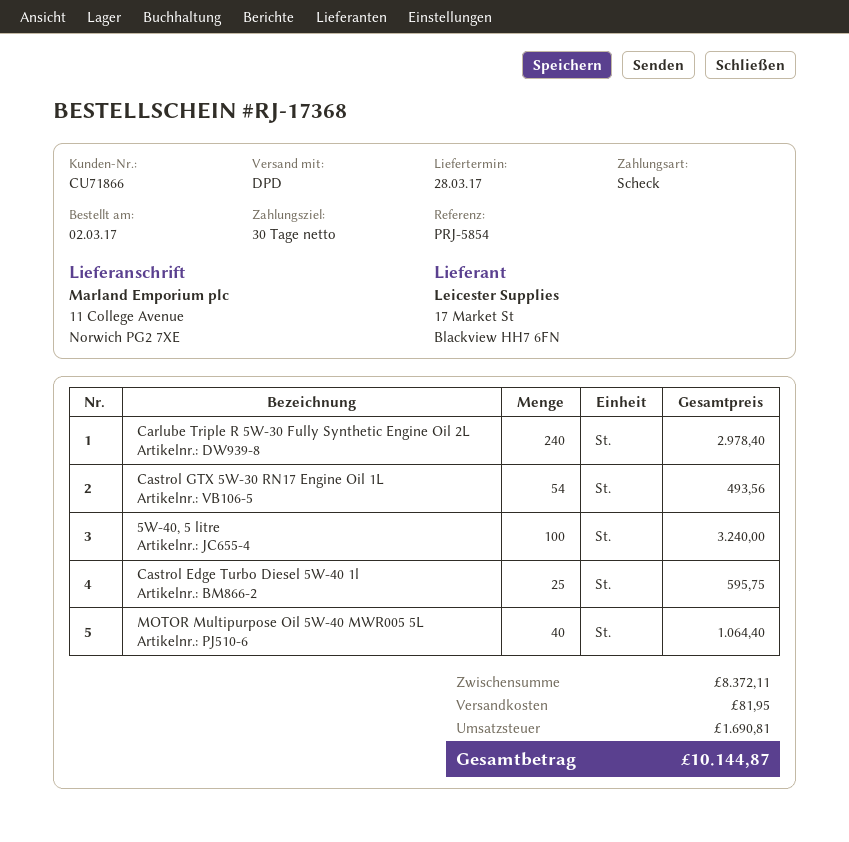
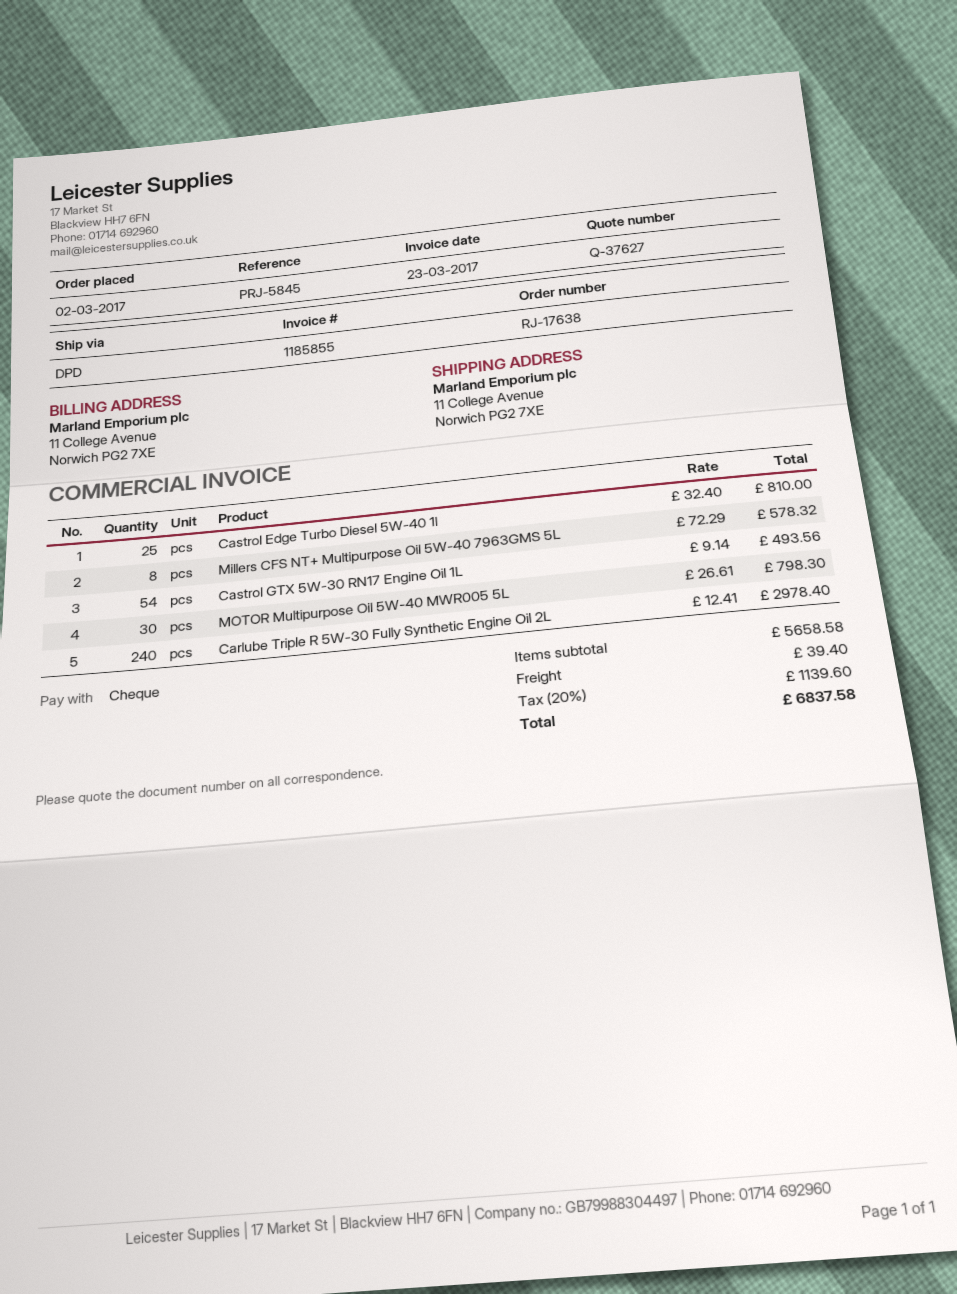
order number: RJ-17368 -> RJ-17638
reference: PRJ-5854 -> PRJ-5845
5W-40, 5 litre: 100 for 3240.00 -> none
Castrol Edge Turbo Diesel 5W-40 1l: 25 for 595.75 -> 25 for 810.00
MOTOR Multipurpose Oil 5W-40 MWR005 5L: 40 for 1064.40 -> 30 for 798.30
Millers CFS NT+ Multipurpose Oil 5W-40 7963GMS 5L: none -> 8 for 578.32
subtotal: 8372.11 -> 5658.58
shipping: 81.95 -> 39.40
tax: 1690.81 -> 1139.60
total: 10144.87 -> 6837.58

